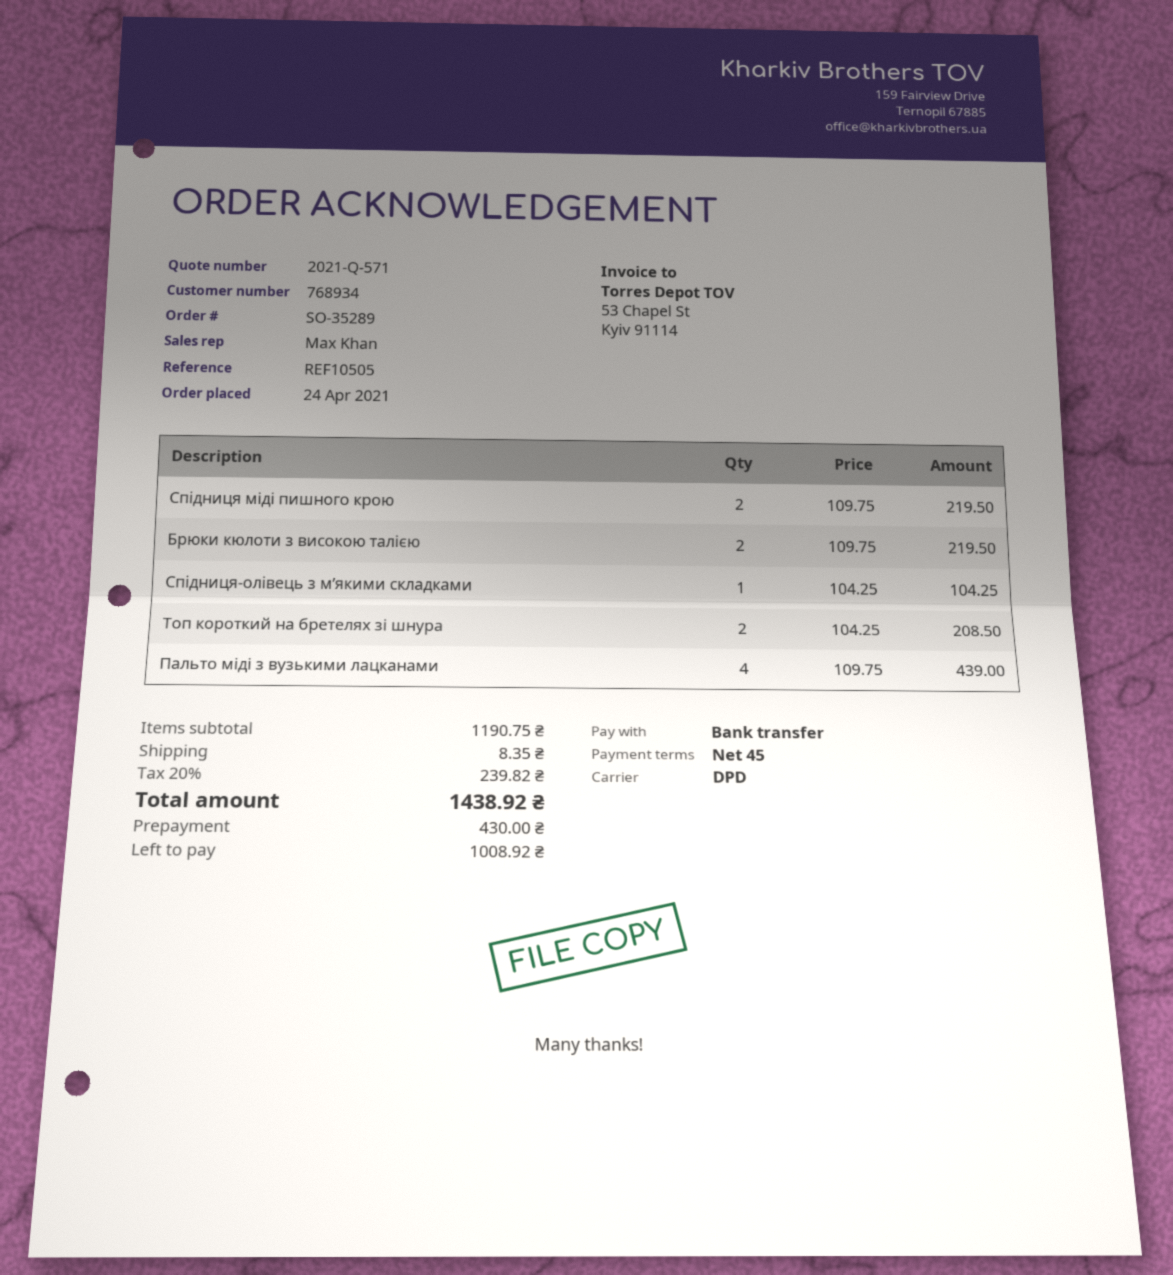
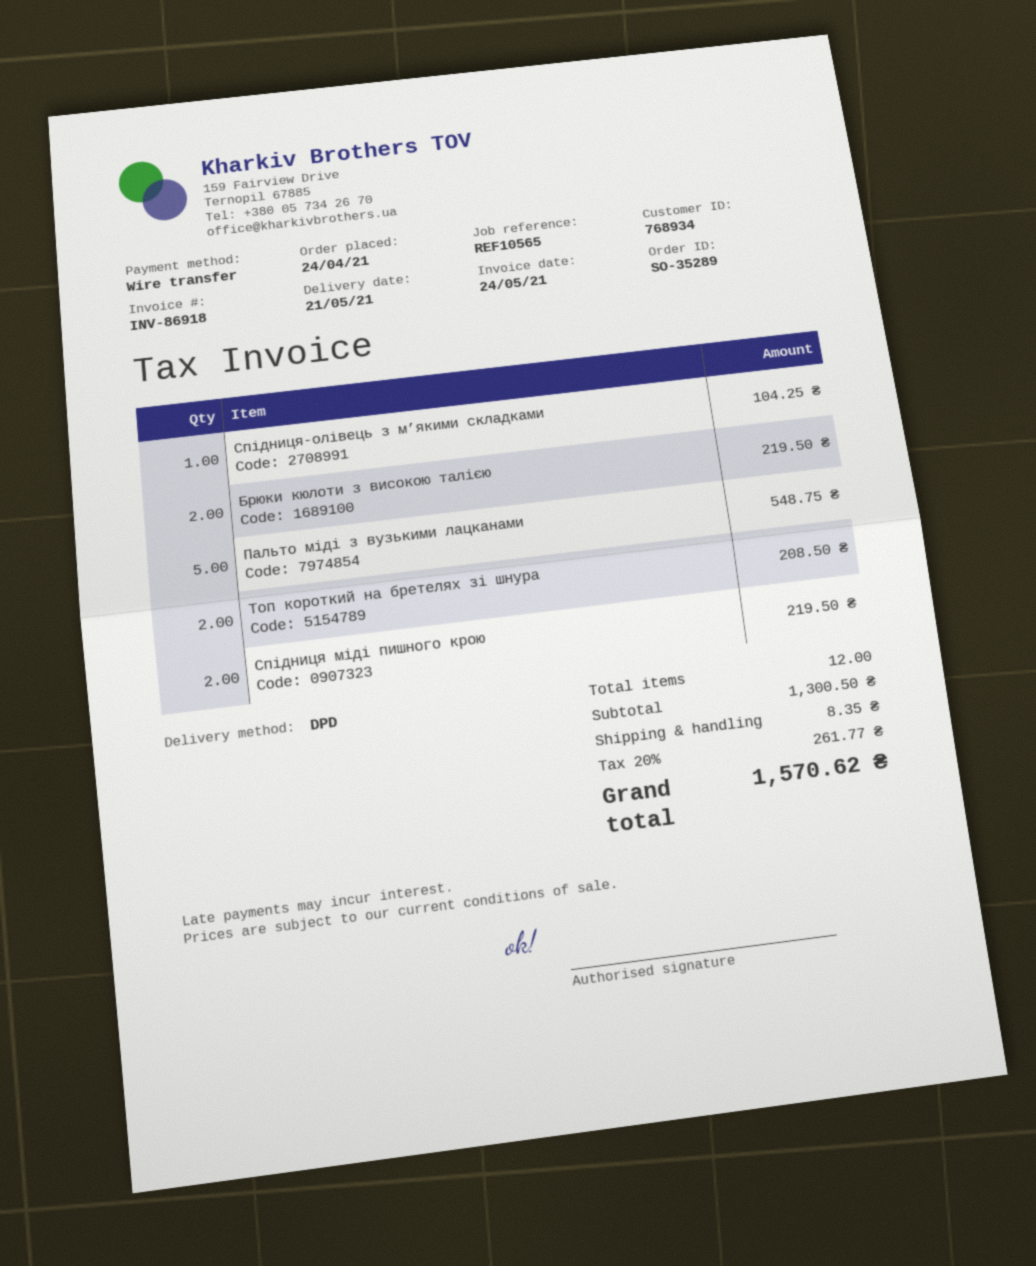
reference: REF10505 -> REF10565
Пальто міді з вузькими лацканами: 4 for 439.00 -> 5 for 548.75
subtotal: 1190.75 -> 1300.50
tax: 20% = 239.82 -> 20% = 261.77
total: 1438.92 -> 1570.62

